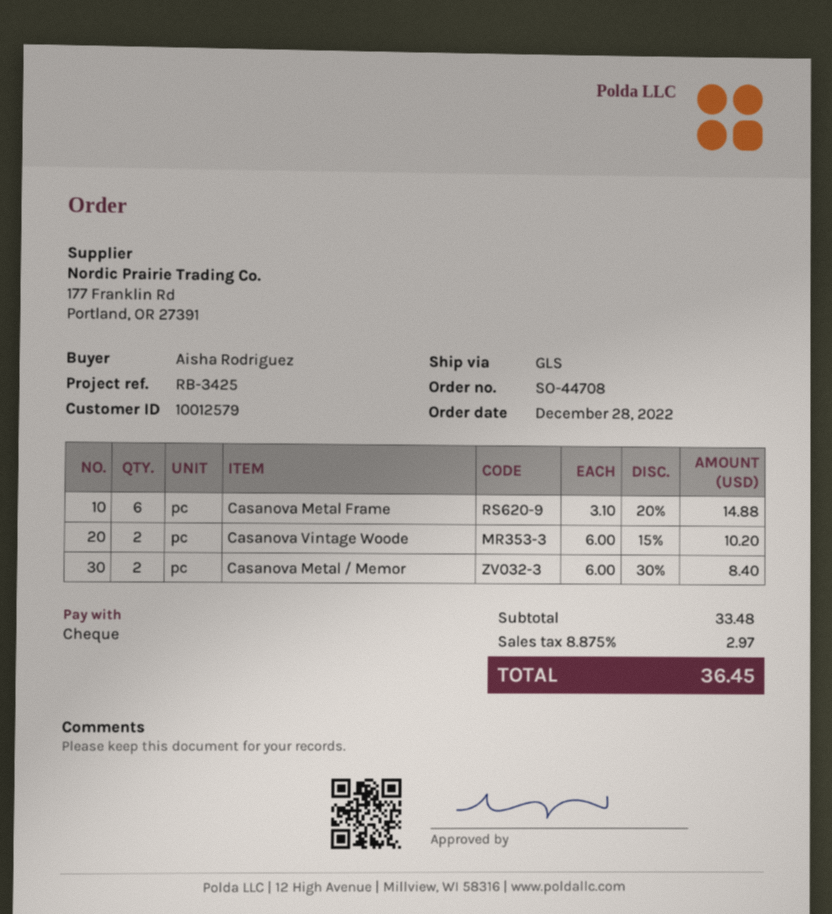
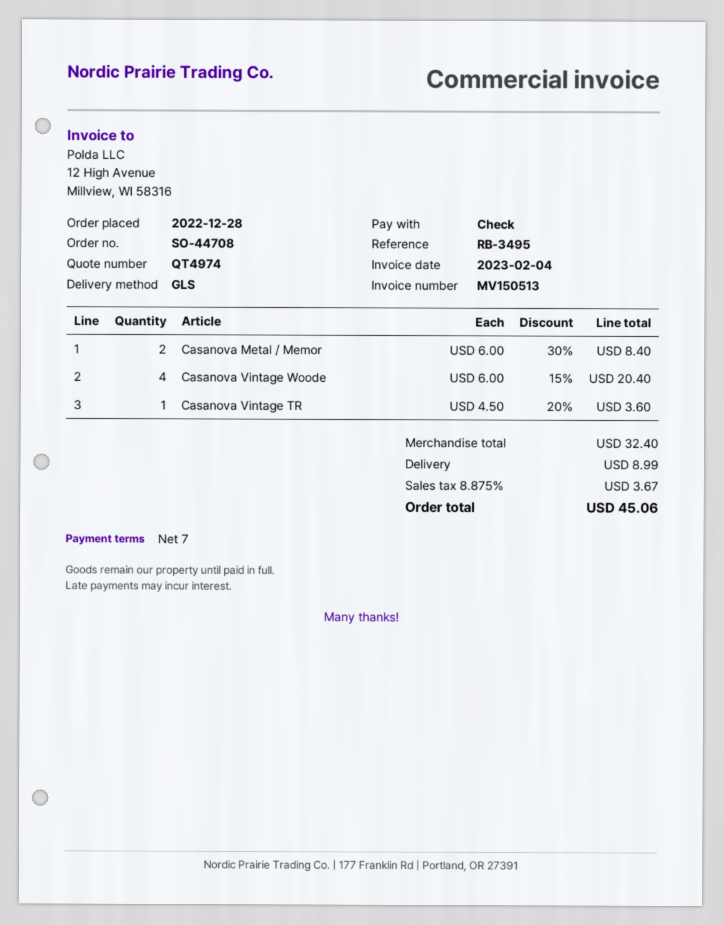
reference: RB-3425 -> RB-3495
Casanova Metal Frame: 6 x 3.10 - 20% = 14.88 -> none
Casanova Vintage Woode: 2 x 6.00 - 15% = 10.20 -> 4 x 6.00 - 15% = 20.40
Casanova Vintage TR: none -> 1 x 4.50 - 20% = 3.60
subtotal: 33.48 -> 32.40
shipping: none -> 8.99
tax: 8.875% = 2.97 -> 8.875% = 3.67
total: 36.45 -> 45.06

